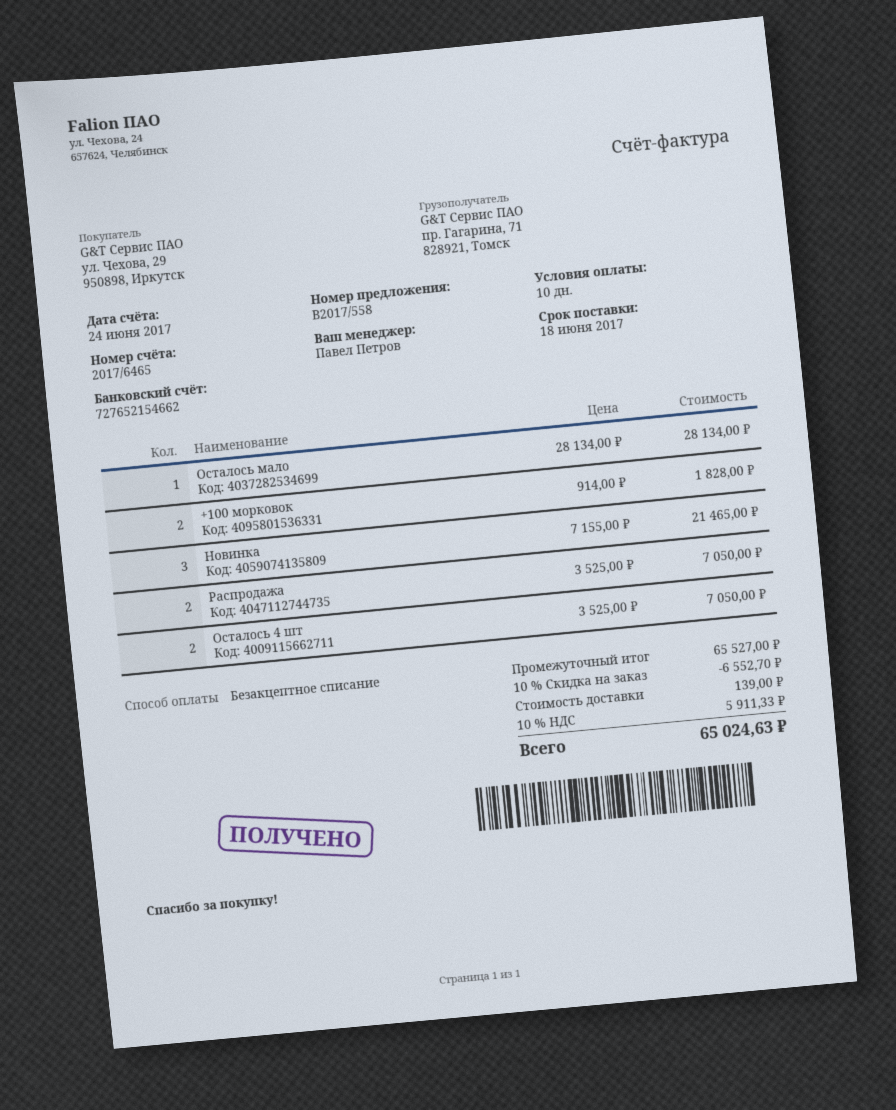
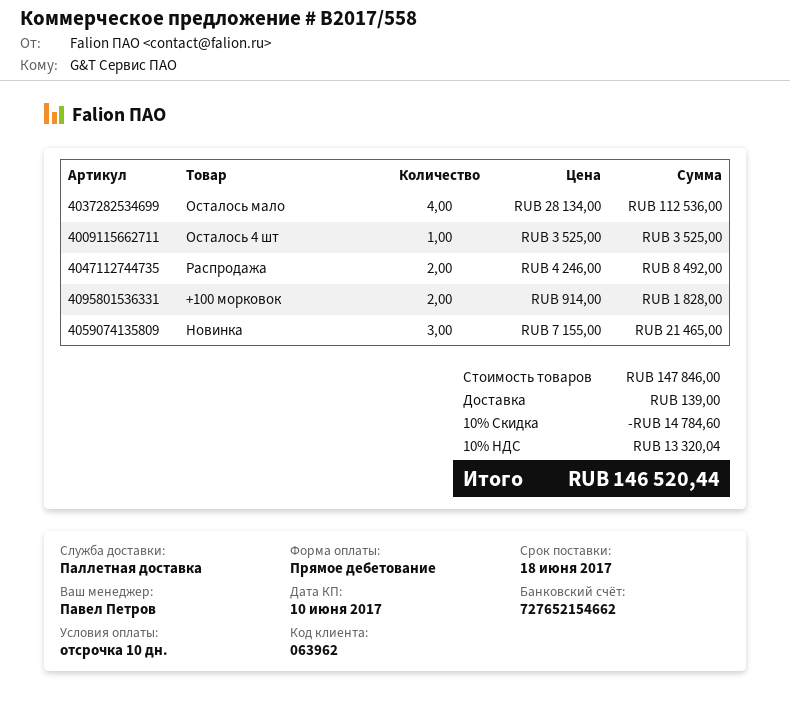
Осталось мало: 1 x 28134.00 = 28134.00 -> 4 x 28134.00 = 112536.00
Распродажа: 2 x 3525.00 = 7050.00 -> 2 x 4246.00 = 8492.00
Осталось 4 шт: 2 x 3525.00 = 7050.00 -> 1 x 3525.00 = 3525.00
subtotal: 65527.00 -> 147846.00
discount: 10% = 6552.70 -> 10% = 14784.60
tax: 10% = 5911.33 -> 10% = 13320.04
total: 65024.63 -> 146520.44

